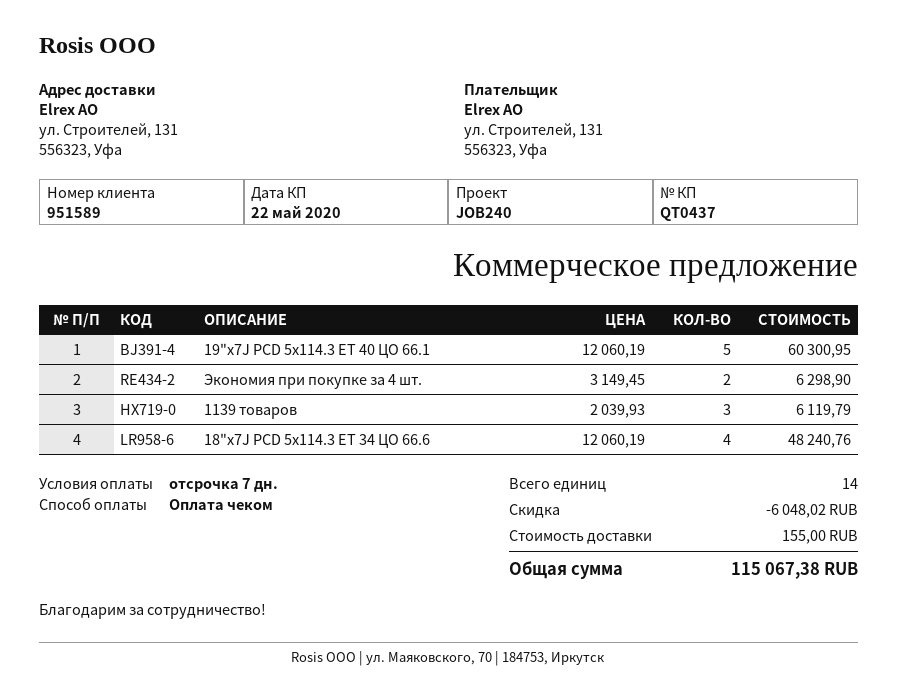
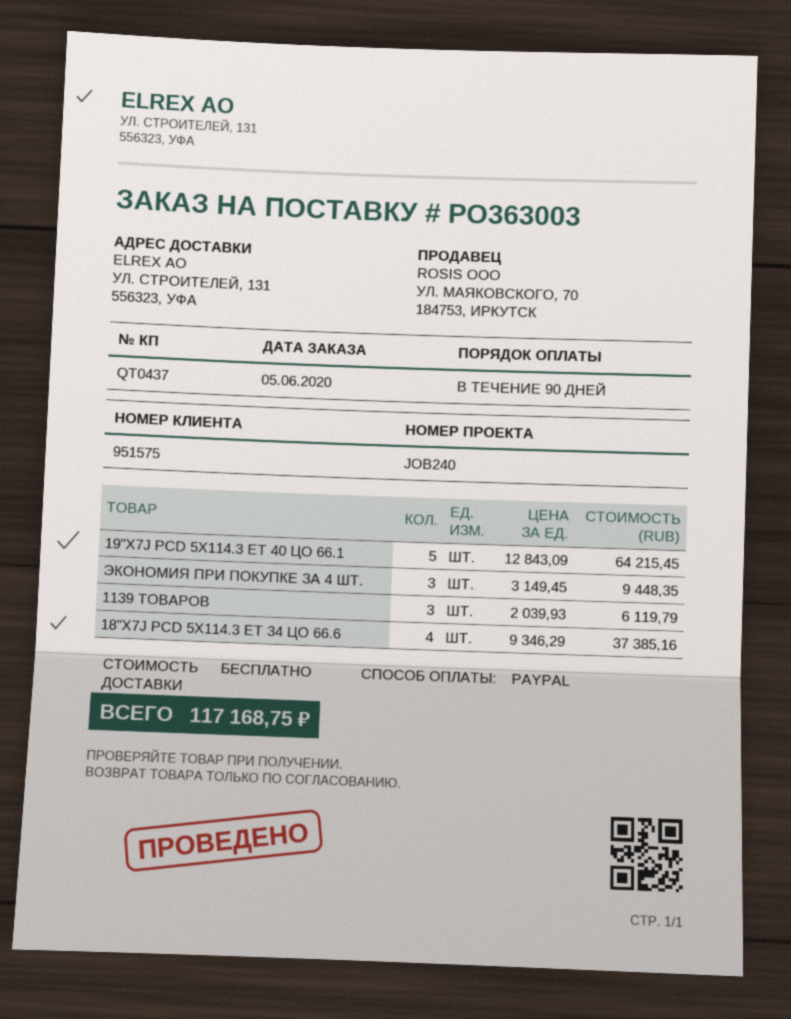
payment terms: 7 days -> 90 days
customer number: 951589 -> 951575
payment method: cheque -> PayPal
19"x7J PCD 5x114.3 ЕТ 40 ЦО 66.1: 5 x 12060.19 = 60300.95 -> 5 x 12843.09 = 64215.45
Экономия при покупке за 4 шт.: 2 x 3149.45 = 6298.90 -> 3 x 3149.45 = 9448.35
18"x7J PCD 5x114.3 ЕТ 34 ЦО 66.6: 4 x 12060.19 = 48240.76 -> 4 x 9346.29 = 37385.16
discount: 6048.02 -> none
shipping: 155.00 -> 0.00
total: 115067.38 -> 117168.75

